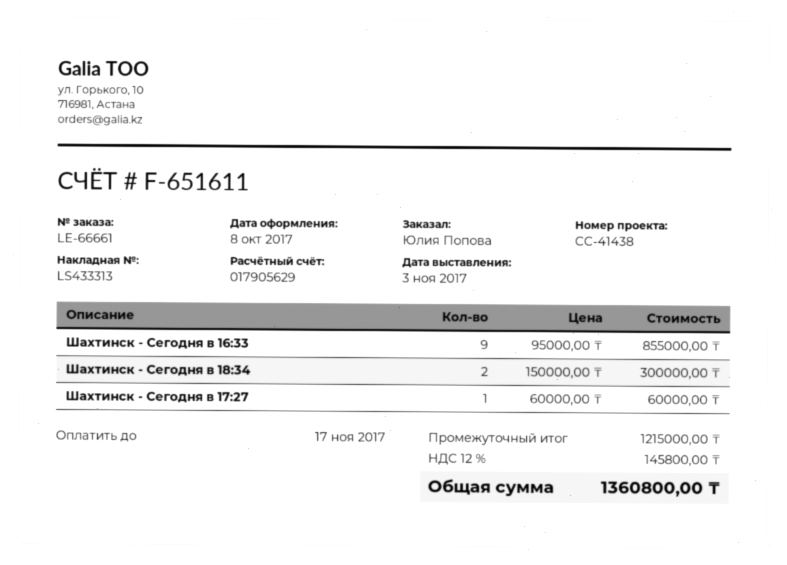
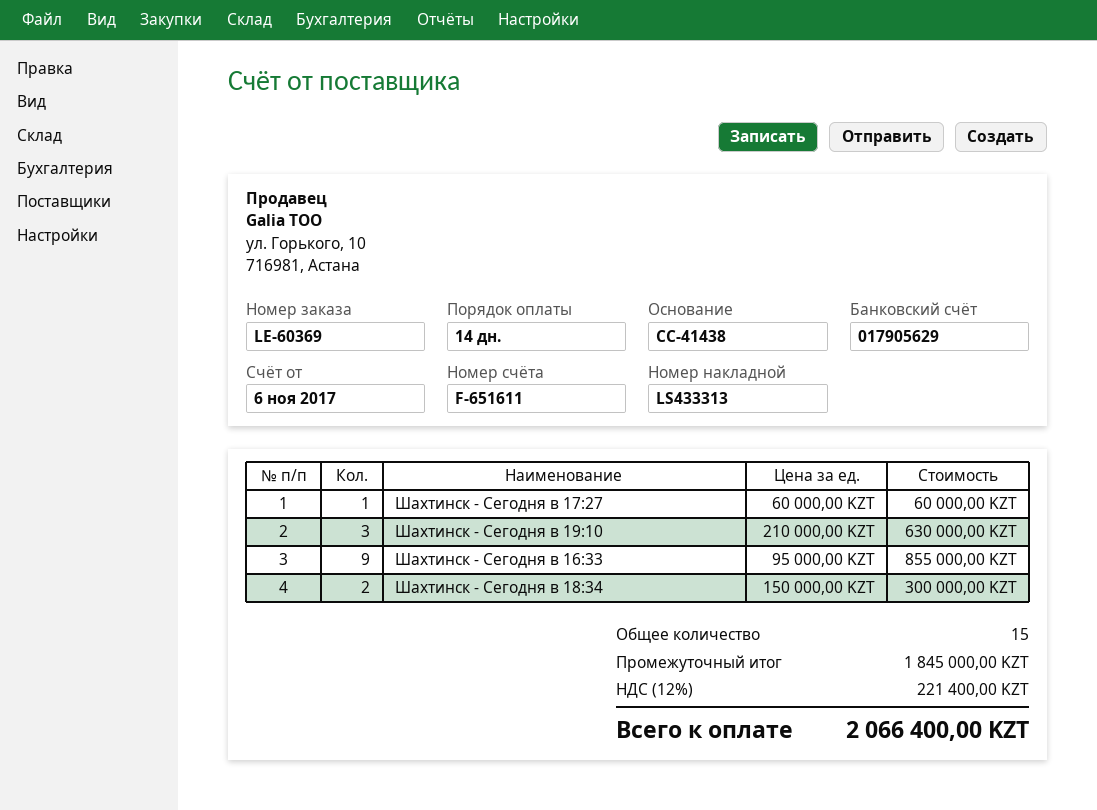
order number: LE-66661 -> LE-60369
invoice date: 2017-11-03 -> 2017-11-06
Шахтинск - Сегодня в 19:10: none -> 3 x 210000.00 = 630000.00
subtotal: 1215000.00 -> 1845000.00
tax: 12% = 145800.00 -> 12% = 221400.00
total: 1360800.00 -> 2066400.00

